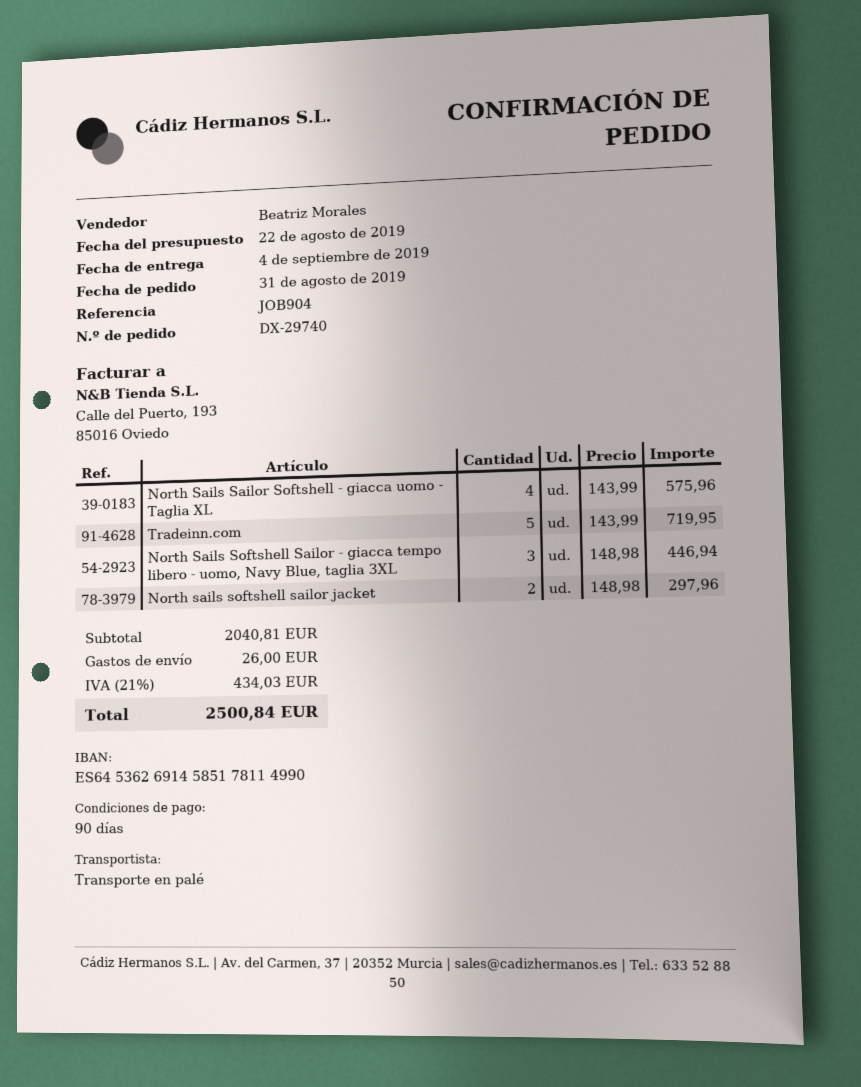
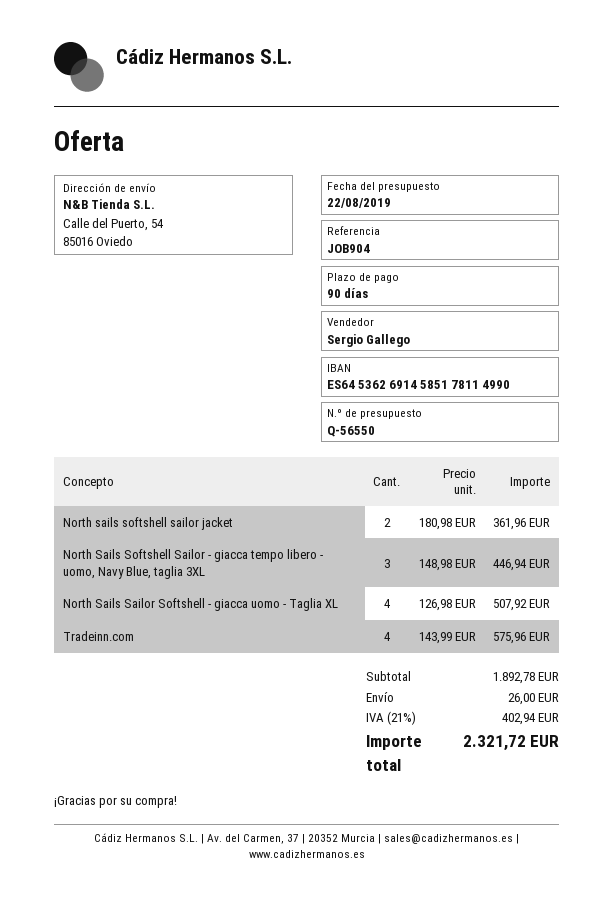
sales rep: Beatriz Morales -> Sergio Gallego
North Sails Sailor Softshell - giacca uomo - Taglia XL: 4 x 143.99 = 575.96 -> 4 x 126.98 = 507.92
Tradeinn.com: 5 x 143.99 = 719.95 -> 4 x 143.99 = 575.96
North sails softshell sailor jacket: 2 x 148.98 = 297.96 -> 2 x 180.98 = 361.96
subtotal: 2040.81 -> 1892.78
tax: 21% = 434.03 -> 21% = 402.94
total: 2500.84 -> 2321.72

